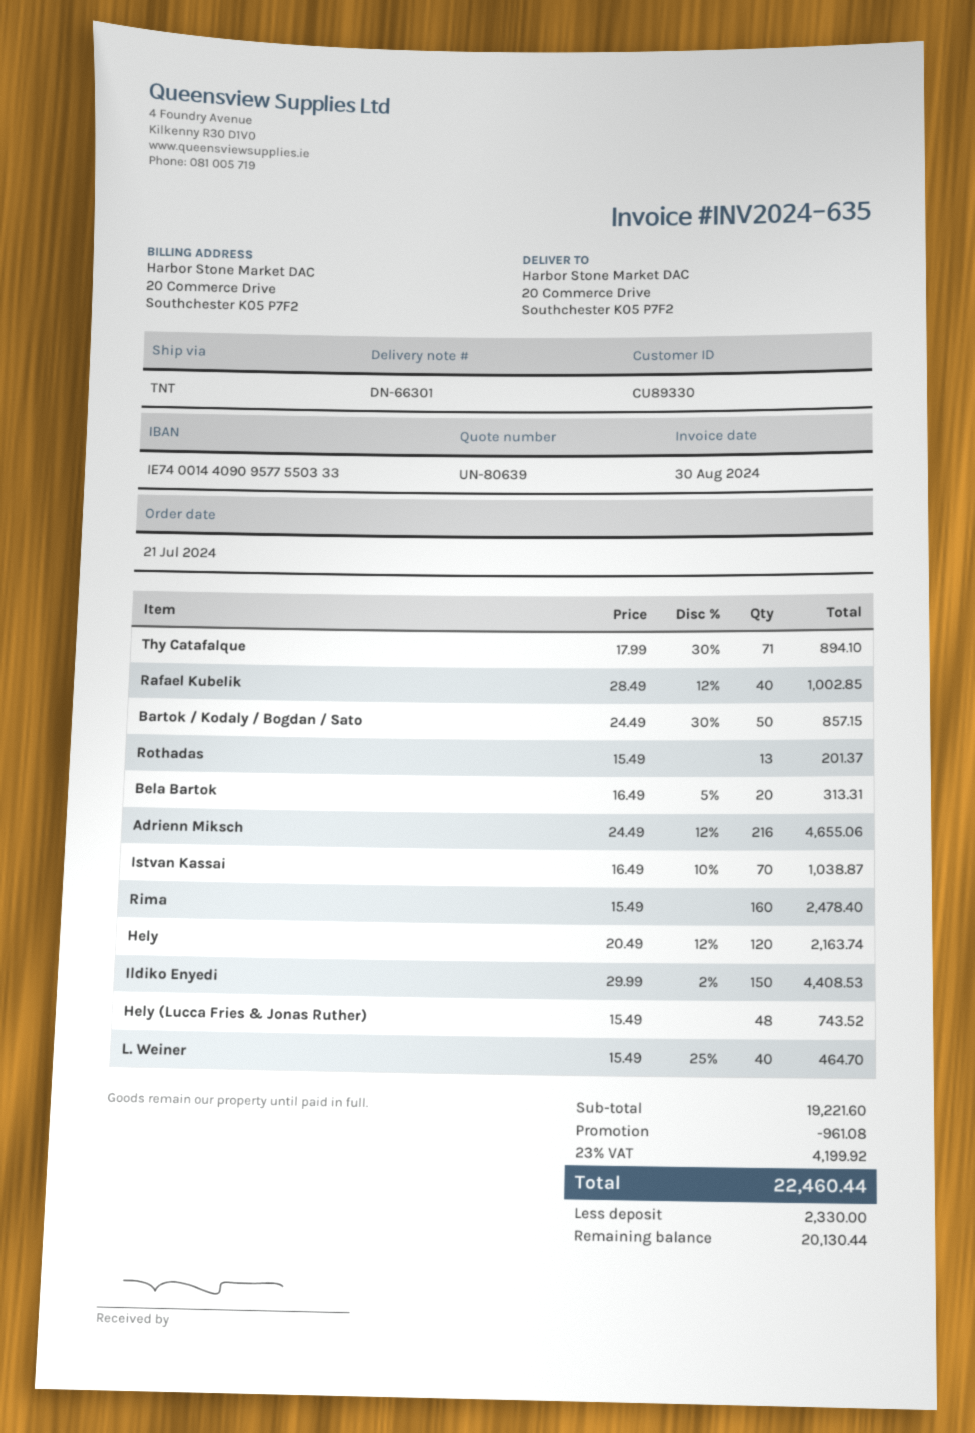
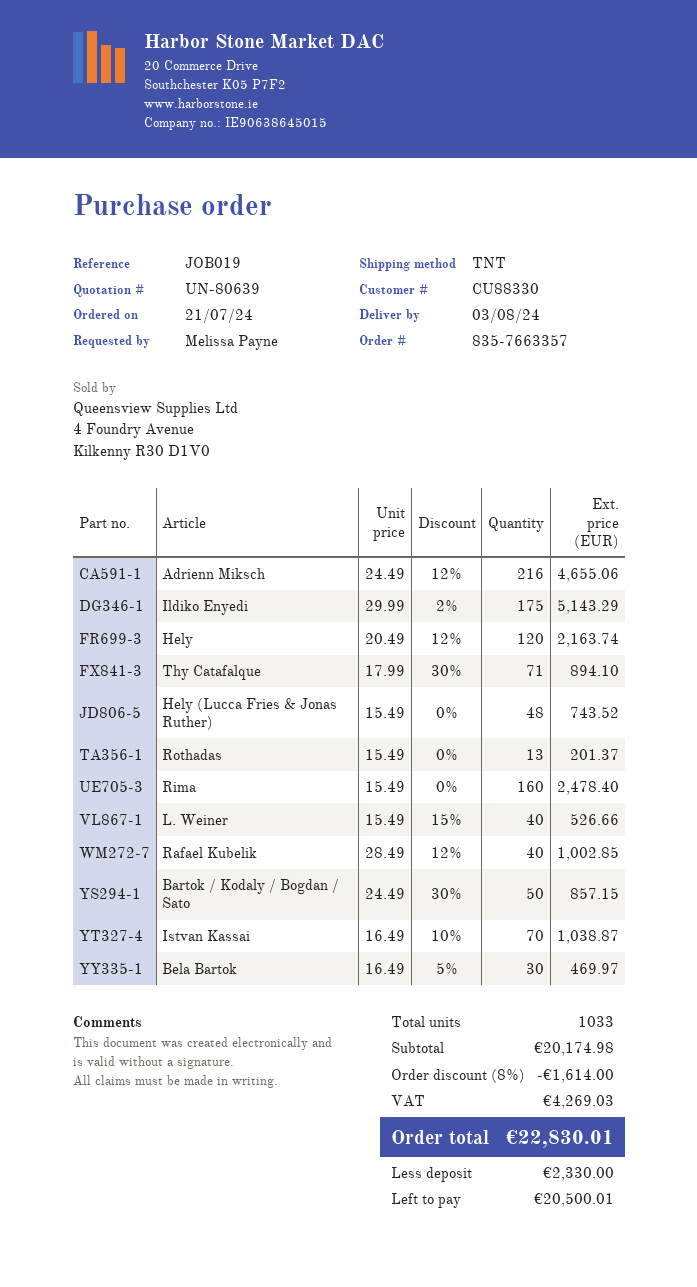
customer number: CU89330 -> CU88330
Bela Bartok: 20 x 16.49 - 5% = 313.31 -> 30 x 16.49 - 5% = 469.97
Ildiko Enyedi: 150 x 29.99 - 2% = 4408.53 -> 175 x 29.99 - 2% = 5143.29
L. Weiner: 40 x 15.49 - 25% = 464.70 -> 40 x 15.49 - 15% = 526.66
subtotal: 19221.60 -> 20174.98
discount: 961.08 -> 1614.00
tax: 4199.92 -> 4269.03
total: 22460.44 -> 22830.01
balance: 20130.44 -> 20500.01

